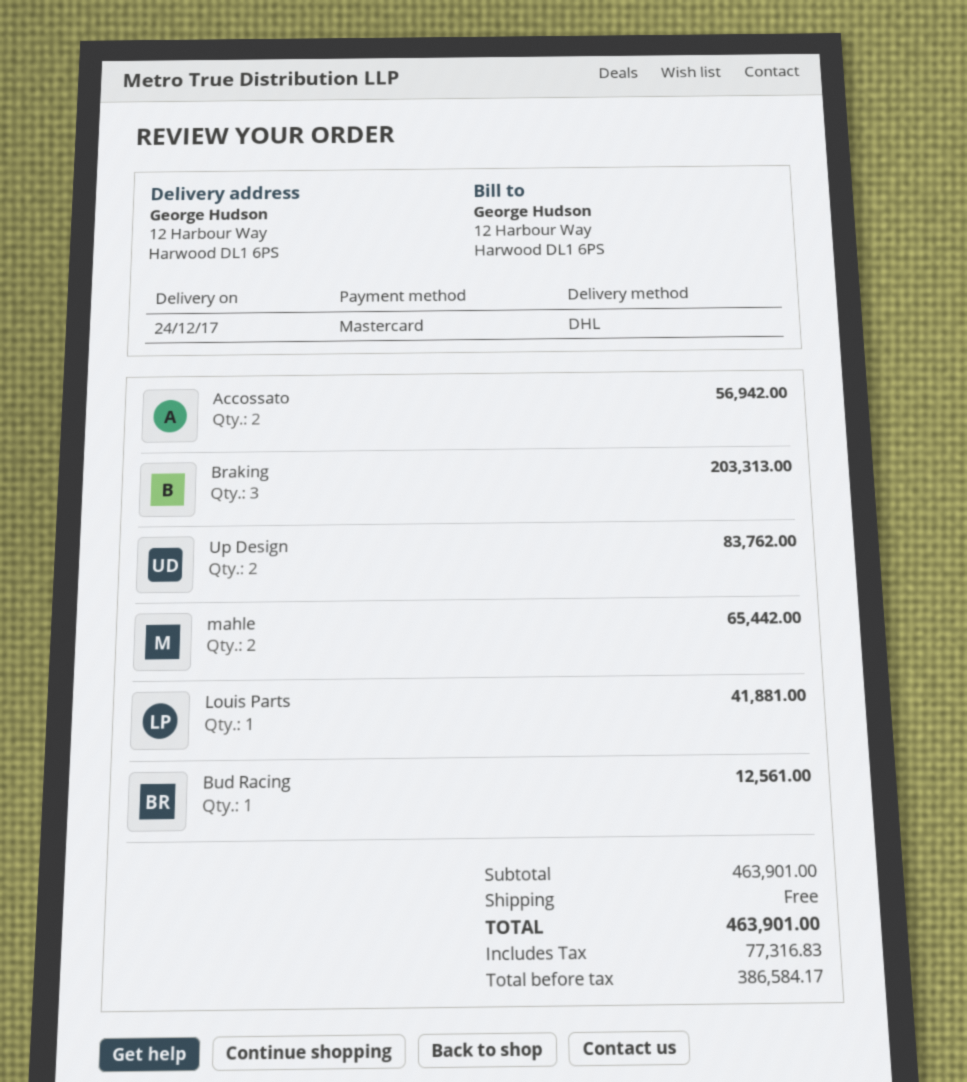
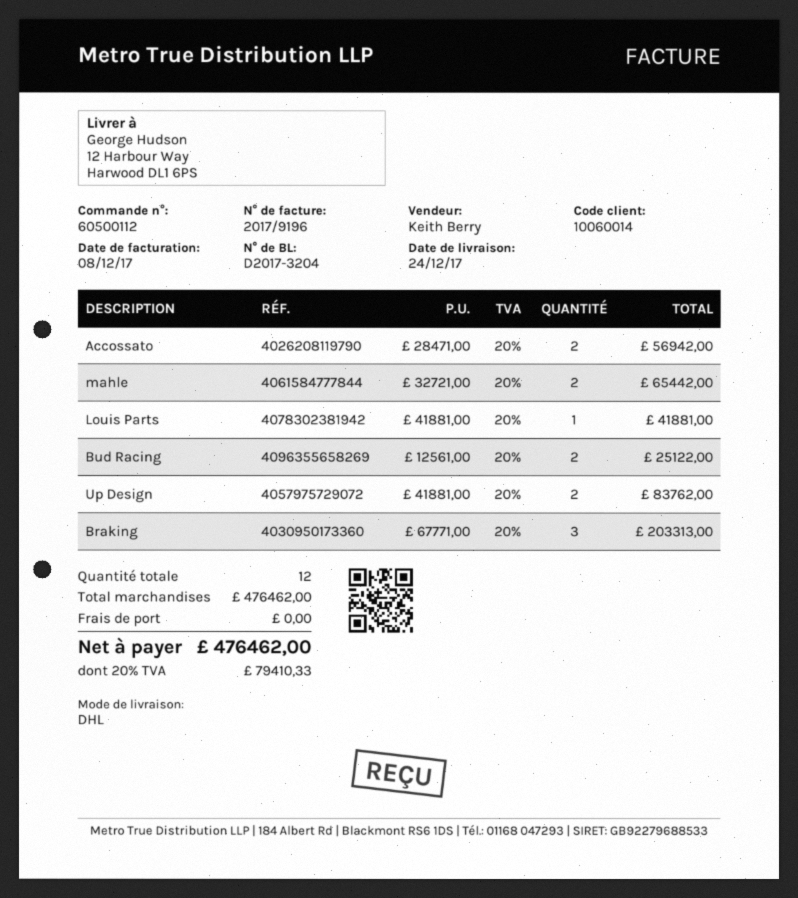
Bud Racing: 1 for 12561.00 -> 2 for 25122.00
subtotal: 463901.00 -> 476462.00
tax: 77316.83 -> 79410.33
total: 463901.00 -> 476462.00

